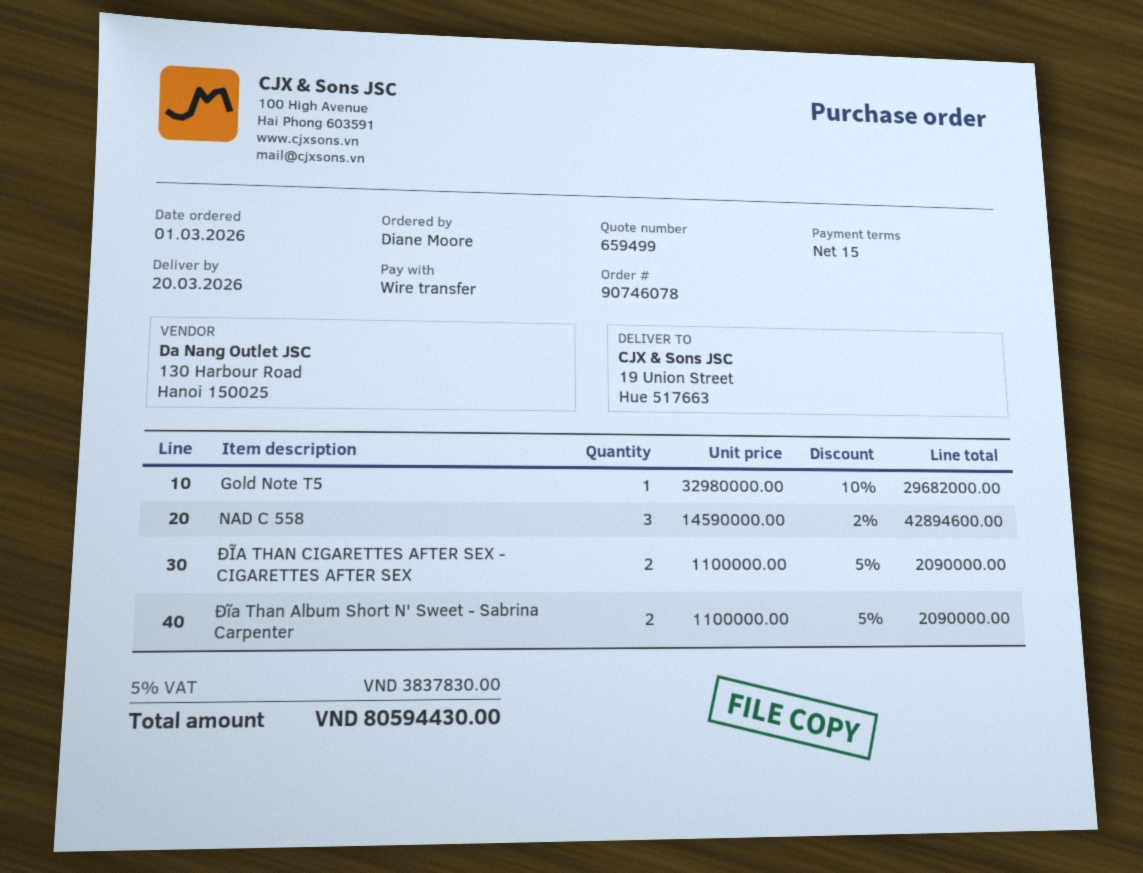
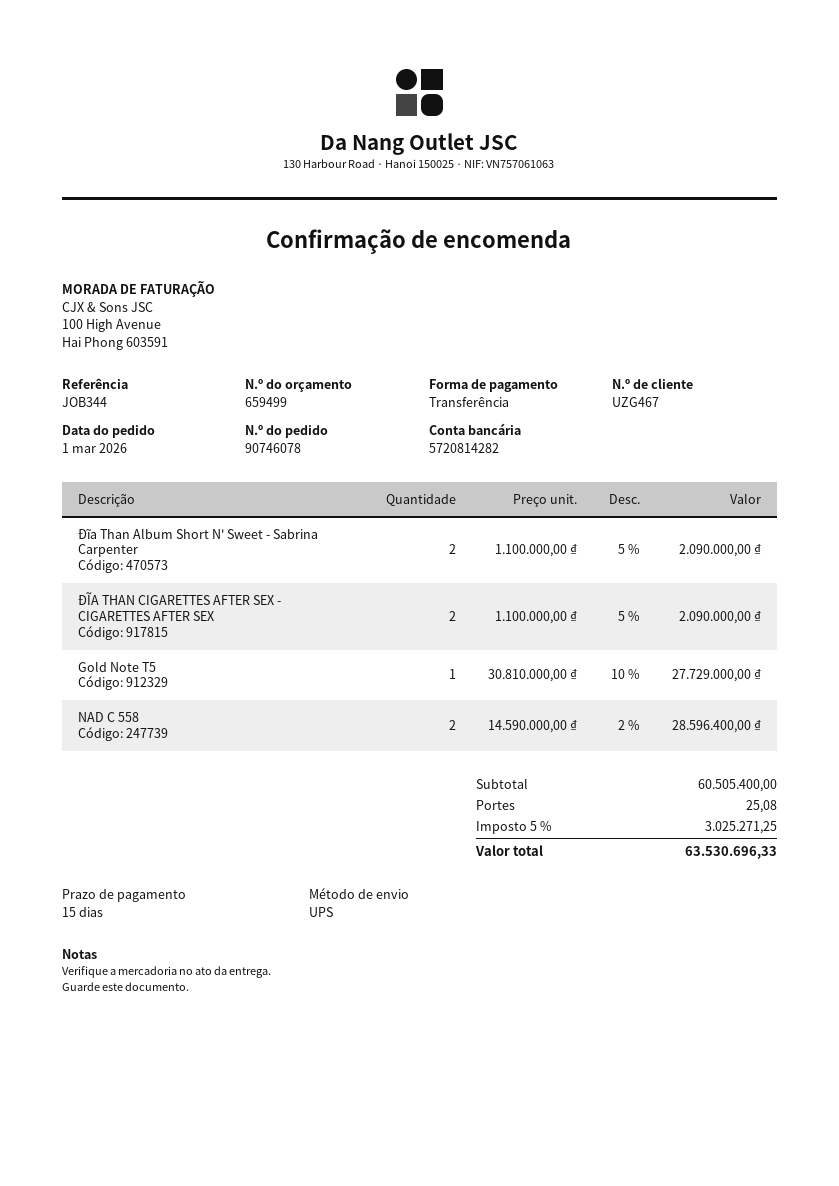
Gold Note T5: 1 x 32980000.00 - 10% = 29682000.00 -> 1 x 30810000.00 - 10% = 27729000.00
NAD C 558: 3 x 14590000.00 - 2% = 42894600.00 -> 2 x 14590000.00 - 2% = 28596400.00
shipping: none -> 25.08
tax: 5% = 3837830.00 -> 5% = 3025271.25
total: 80594430.00 -> 63530696.33

